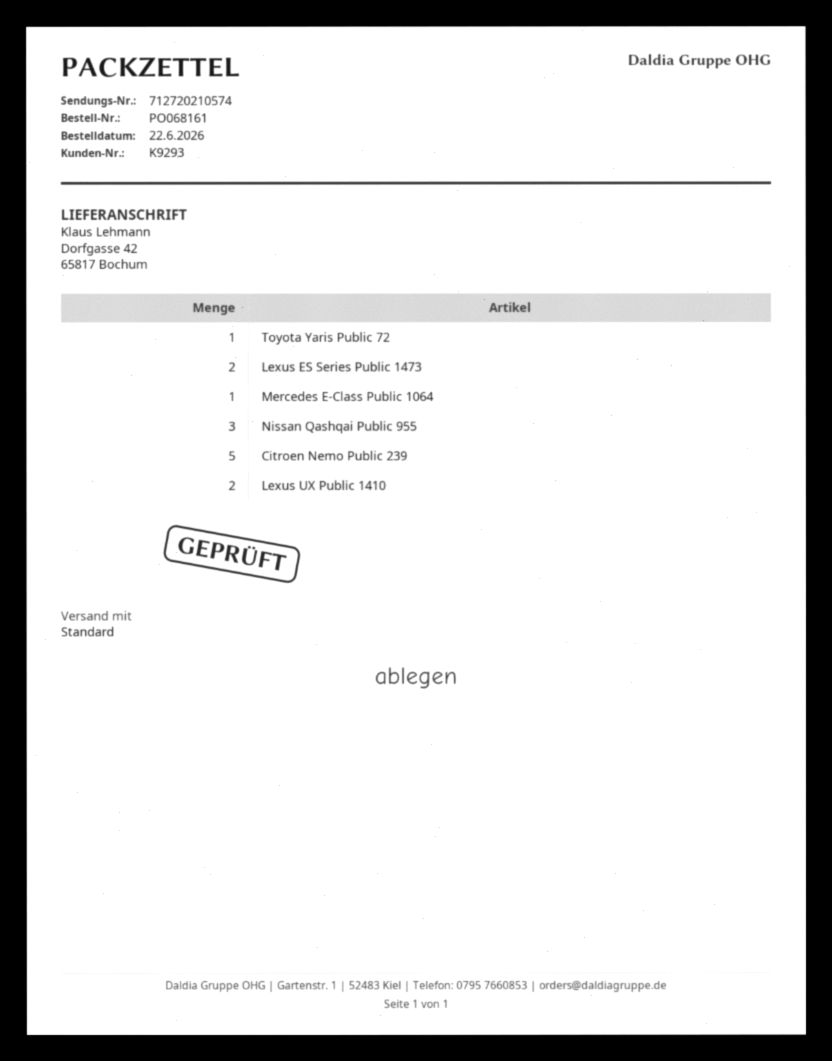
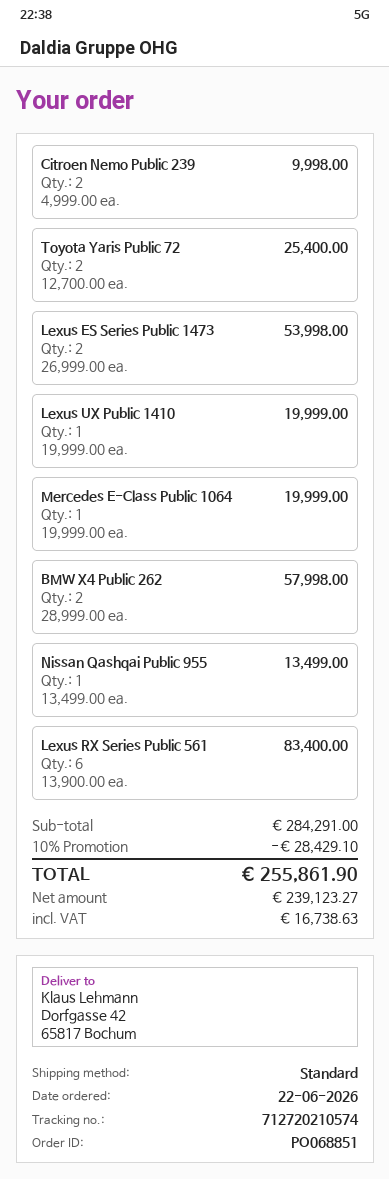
order number: PO068161 -> PO068851
Toyota Yaris Public 72: 1 -> 2
Nissan Qashqai Public 955: 3 -> 1
Citroen Nemo Public 239: 5 -> 2
Lexus UX Public 1410: 2 -> 1
BMW X4 Public 262: none -> 2
Lexus RX Series Public 561: none -> 6

